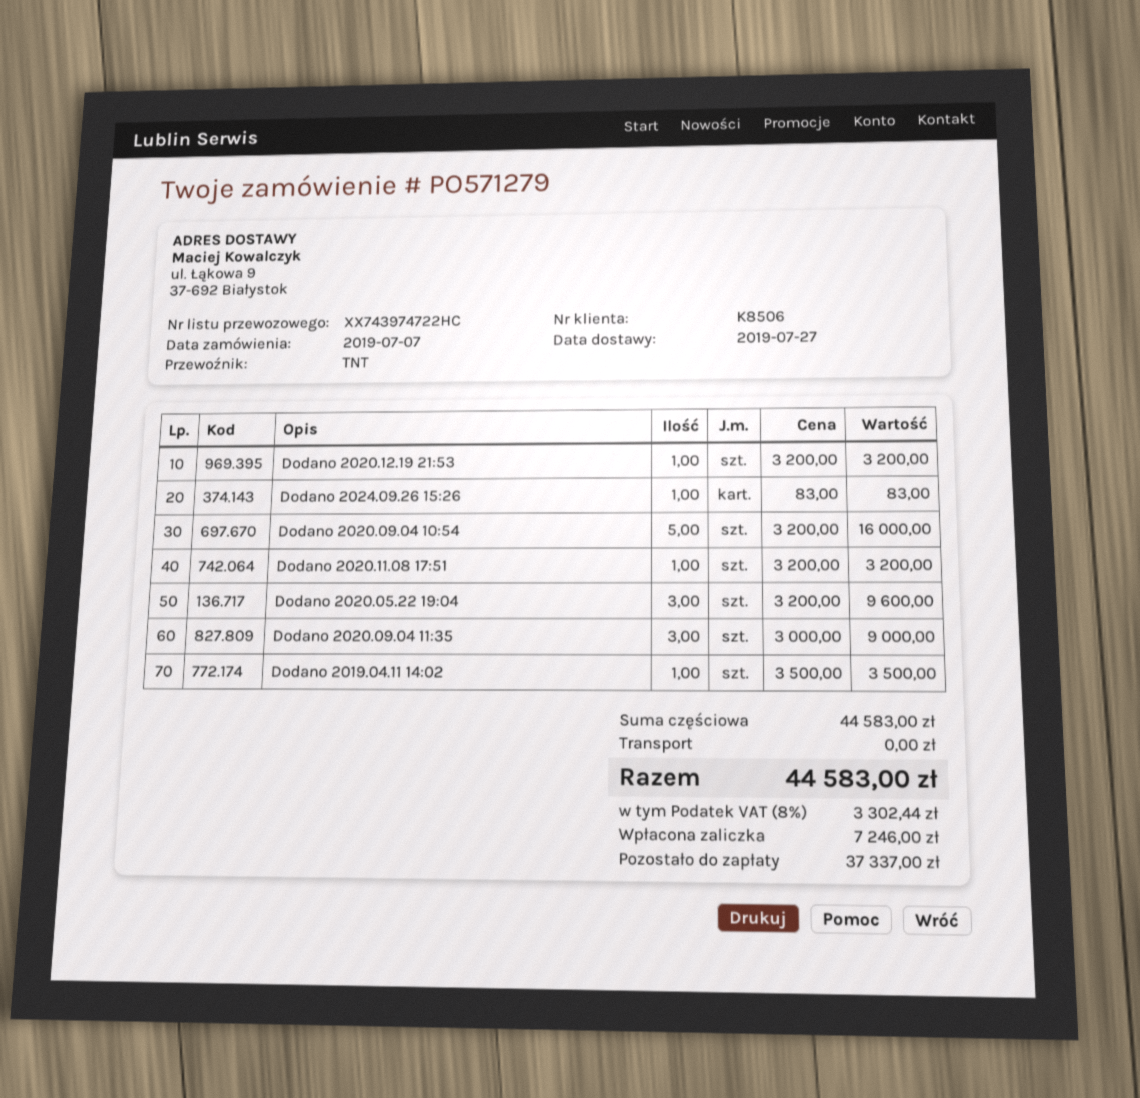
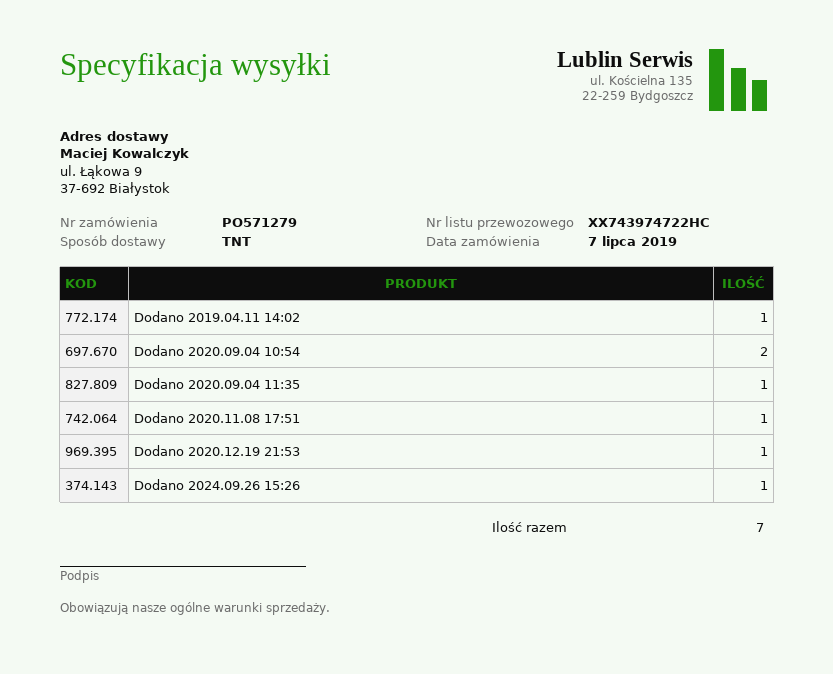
Dodano 2020.09.04 10:54: 5 -> 2
Dodano 2020.05.22 19:04: 3 -> none
Dodano 2020.09.04 11:35: 3 -> 1

